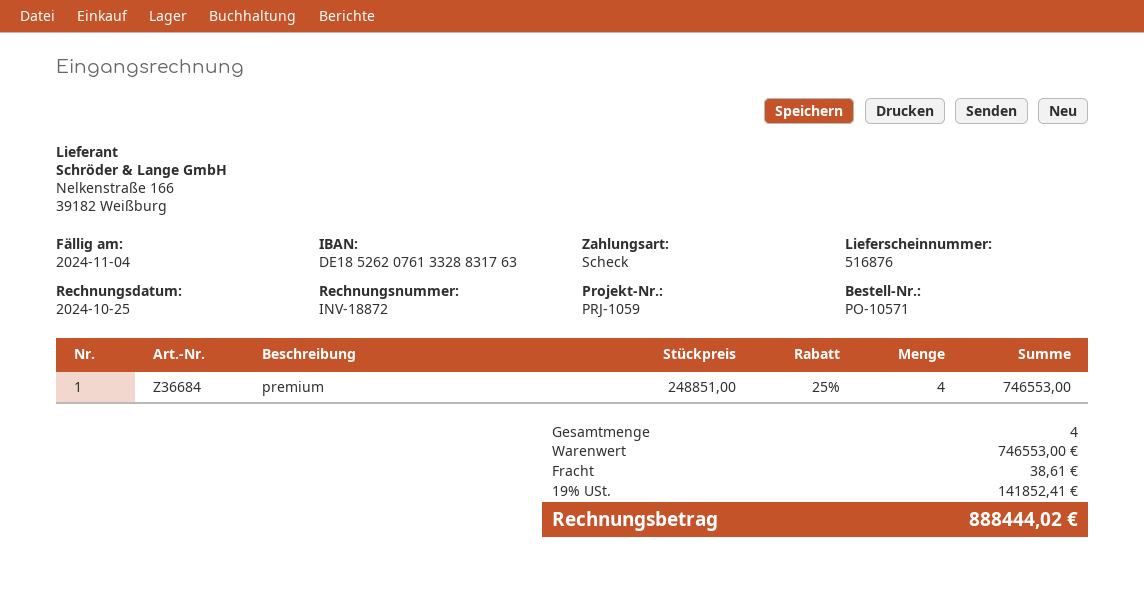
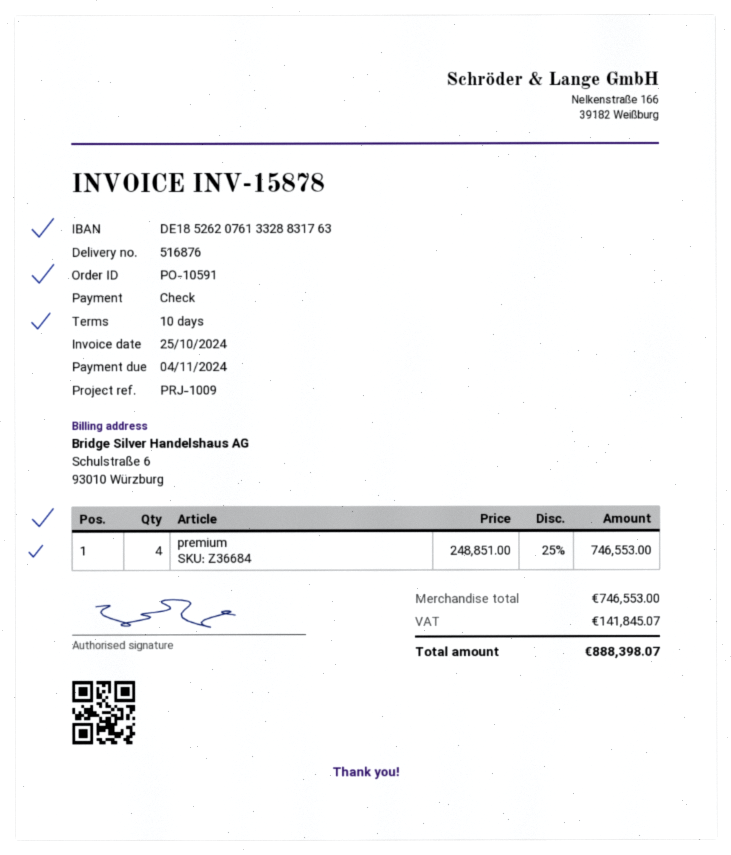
order number: PO-10571 -> PO-10591
invoice number: INV-18872 -> INV-15878
reference: PRJ-1059 -> PRJ-1009
shipping: 38.61 -> none
tax: 141852.41 -> 141845.07
total: 888444.02 -> 888398.07

